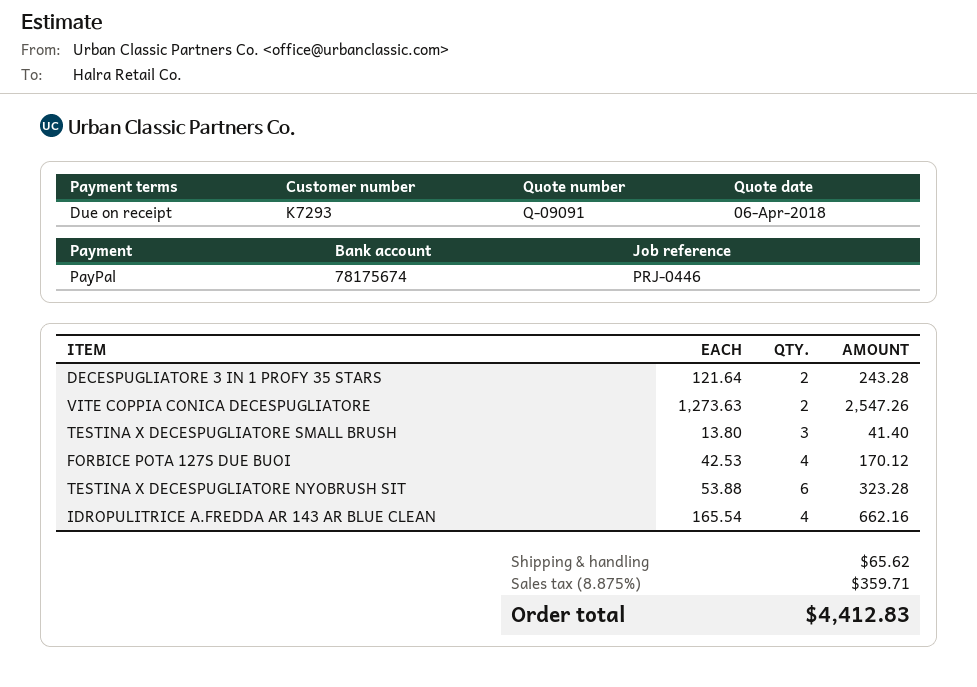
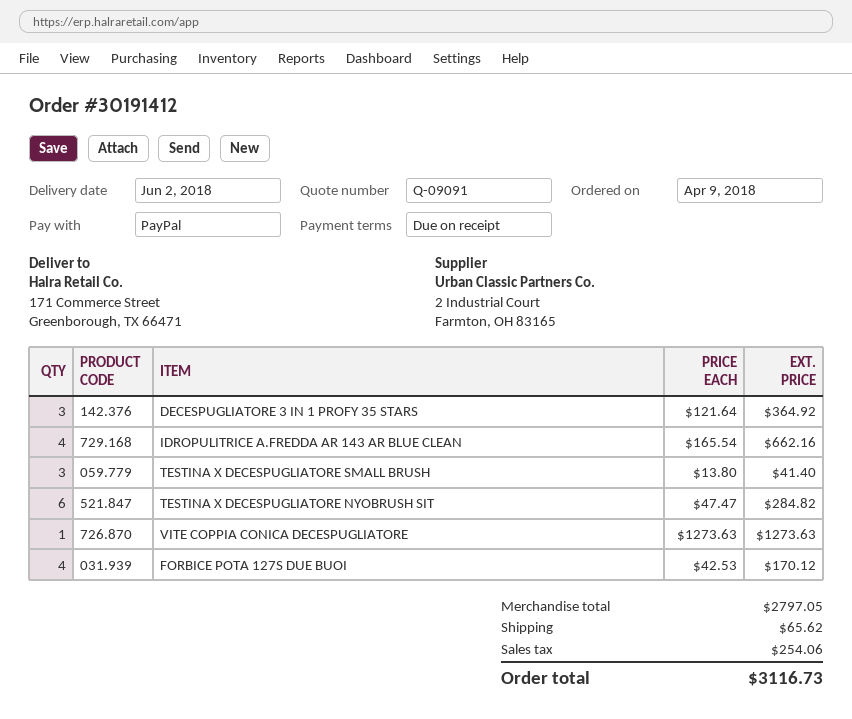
DECESPUGLIATORE 3 IN 1 PROFY 35 STARS: 2 x 121.64 = 243.28 -> 3 x 121.64 = 364.92
VITE COPPIA CONICA DECESPUGLIATORE: 2 x 1273.63 = 2547.26 -> 1 x 1273.63 = 1273.63
TESTINA X DECESPUGLIATORE NYOBRUSH SIT: 6 x 53.88 = 323.28 -> 6 x 47.47 = 284.82
tax: 359.71 -> 254.06
total: 4412.83 -> 3116.73

